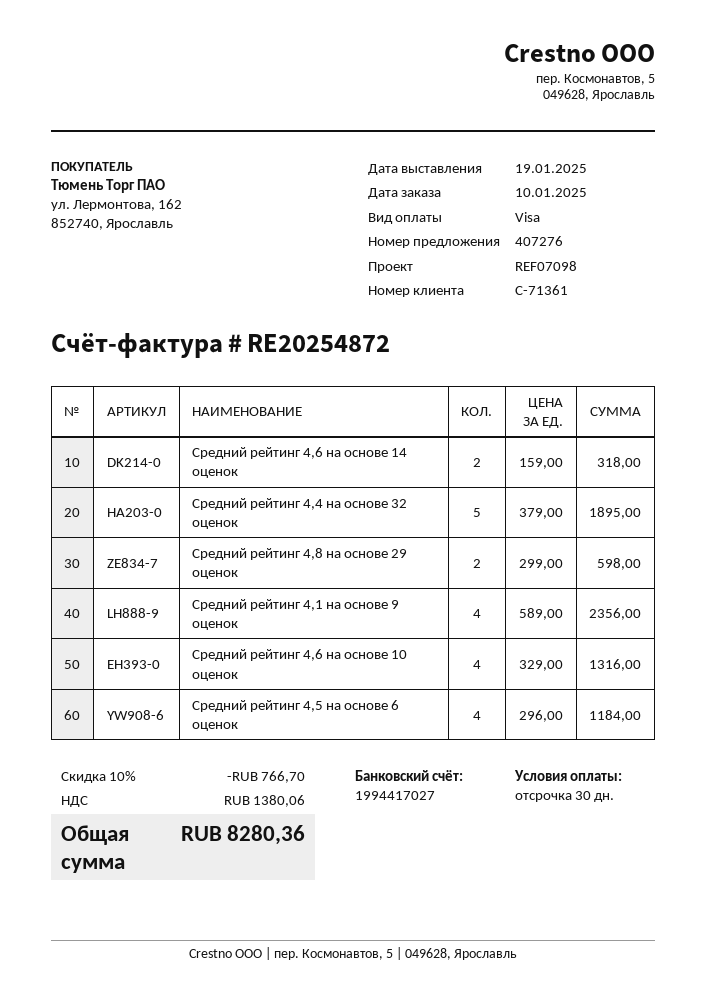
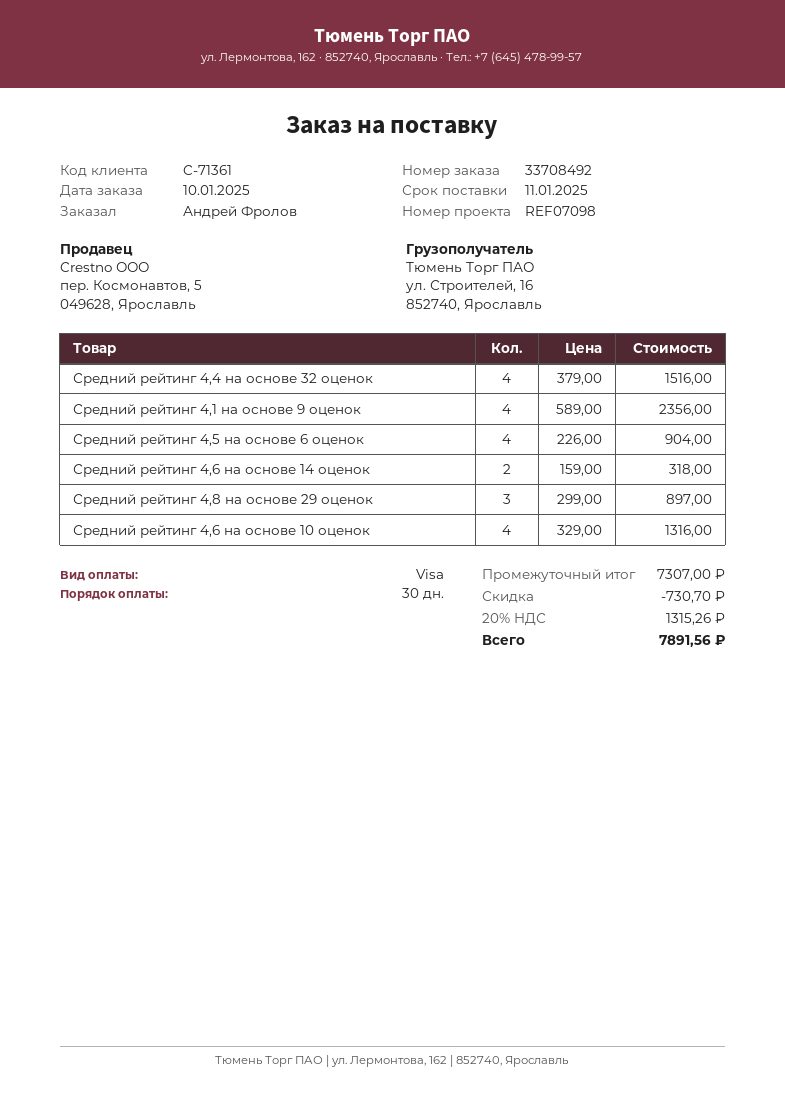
Средний рейтинг 4,4 на основе 32 оценок: 5 x 379.00 = 1895.00 -> 4 x 379.00 = 1516.00
Средний рейтинг 4,8 на основе 29 оценок: 2 x 299.00 = 598.00 -> 3 x 299.00 = 897.00
Средний рейтинг 4,5 на основе 6 оценок: 4 x 296.00 = 1184.00 -> 4 x 226.00 = 904.00
discount: 766.70 -> 730.70
tax: 1380.06 -> 1315.26
total: 8280.36 -> 7891.56

